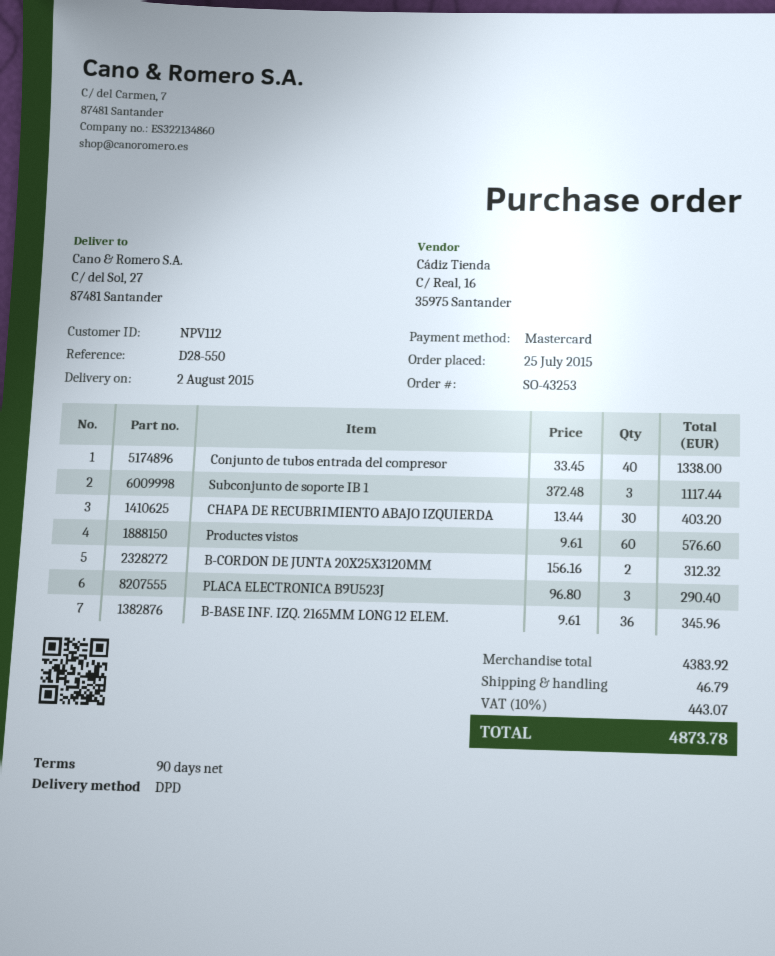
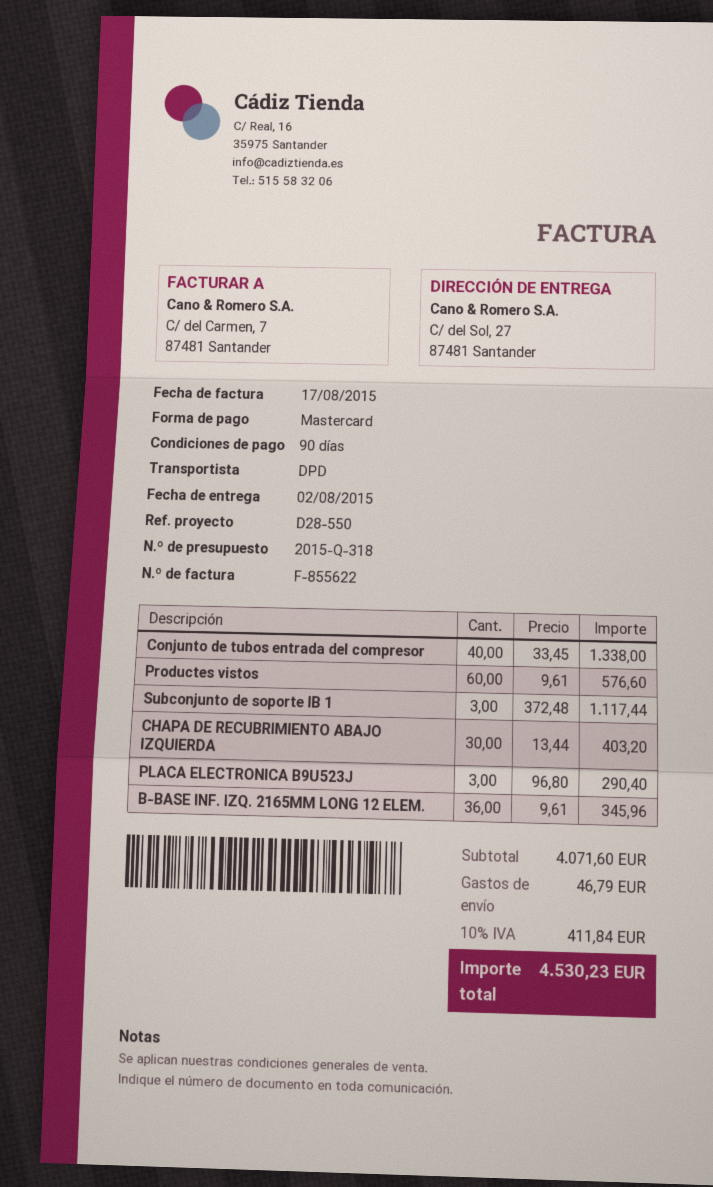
B-CORDON DE JUNTA 20X25X3120MM: 2 x 156.16 = 312.32 -> none
subtotal: 4383.92 -> 4071.60
tax: 10% = 443.07 -> 10% = 411.84
total: 4873.78 -> 4530.23

